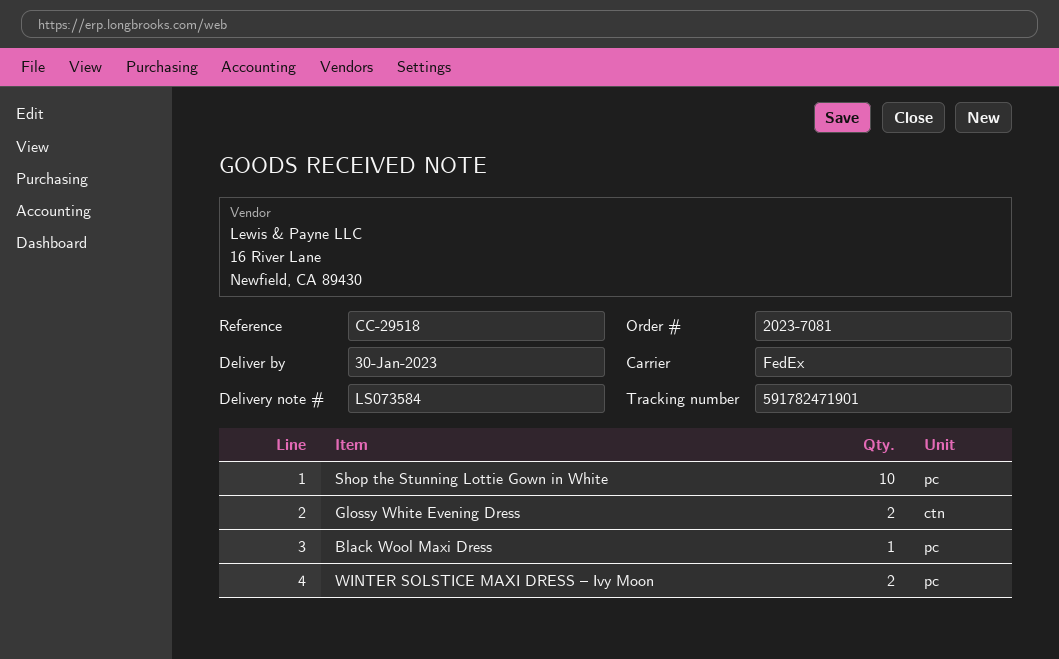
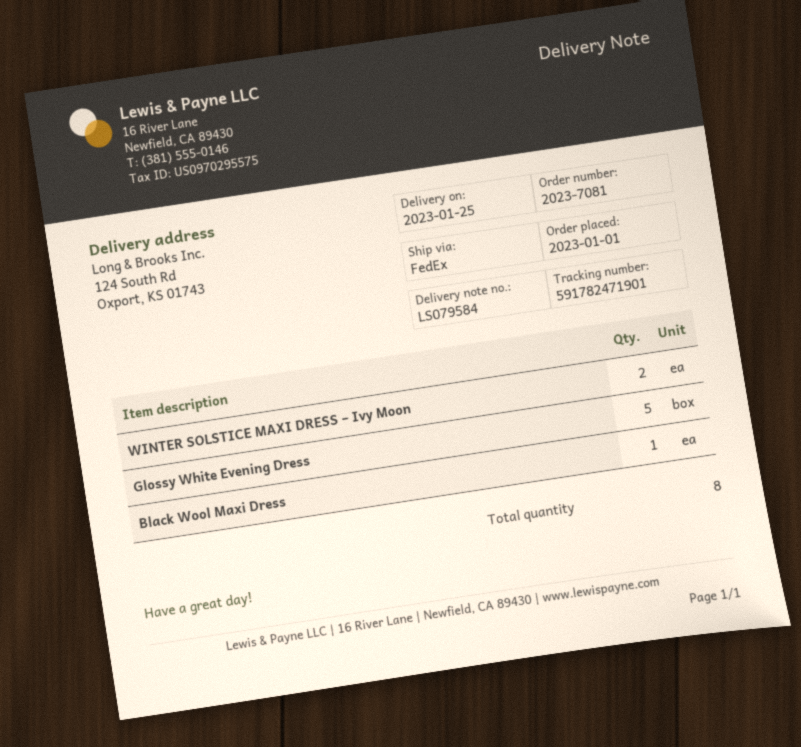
delivery note number: LS073584 -> LS079584
delivery date: 2023-01-30 -> 2023-01-25
Shop the Stunning Lottie Gown in White: 10 -> none
Glossy White Evening Dress: 2 -> 5

